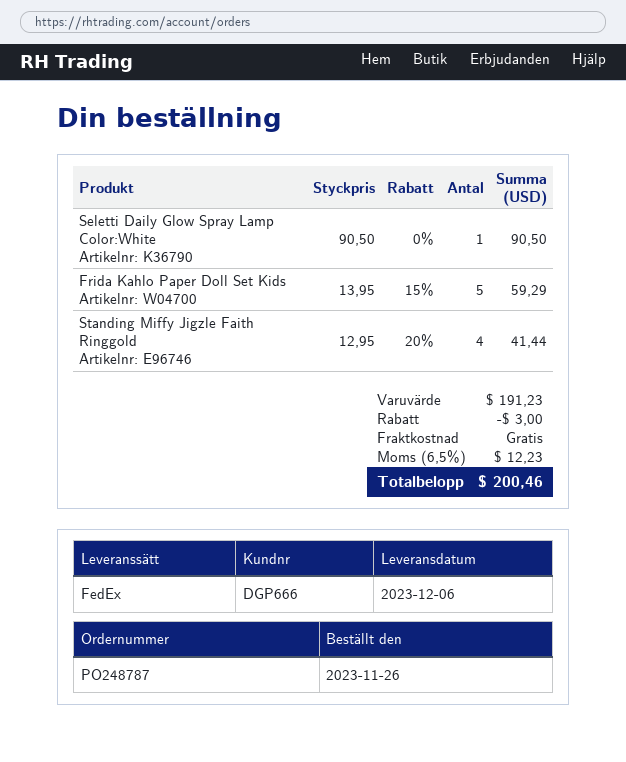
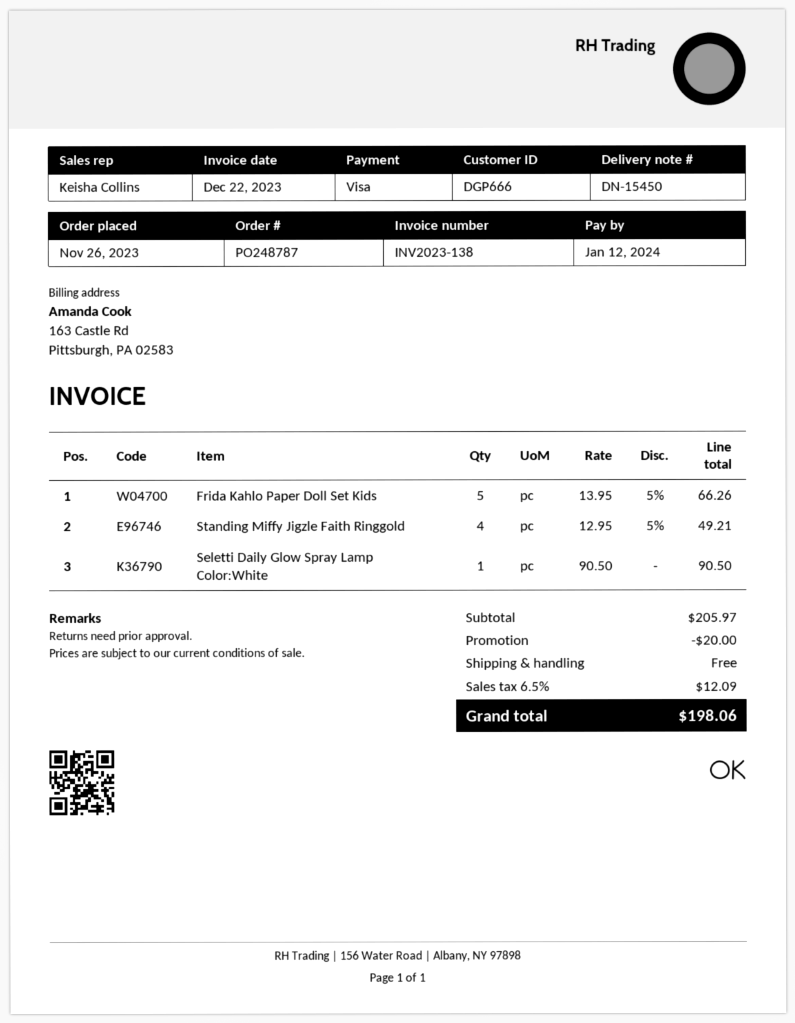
Frida Kahlo Paper Doll Set Kids: 5 x 13.95 - 15% = 59.29 -> 5 x 13.95 - 5% = 66.26
Standing Miffy Jigzle Faith Ringgold: 4 x 12.95 - 20% = 41.44 -> 4 x 12.95 - 5% = 49.21
subtotal: 191.23 -> 205.97
discount: 3.00 -> 20.00
tax: 6.5% = 12.23 -> 6.5% = 12.09
total: 200.46 -> 198.06

